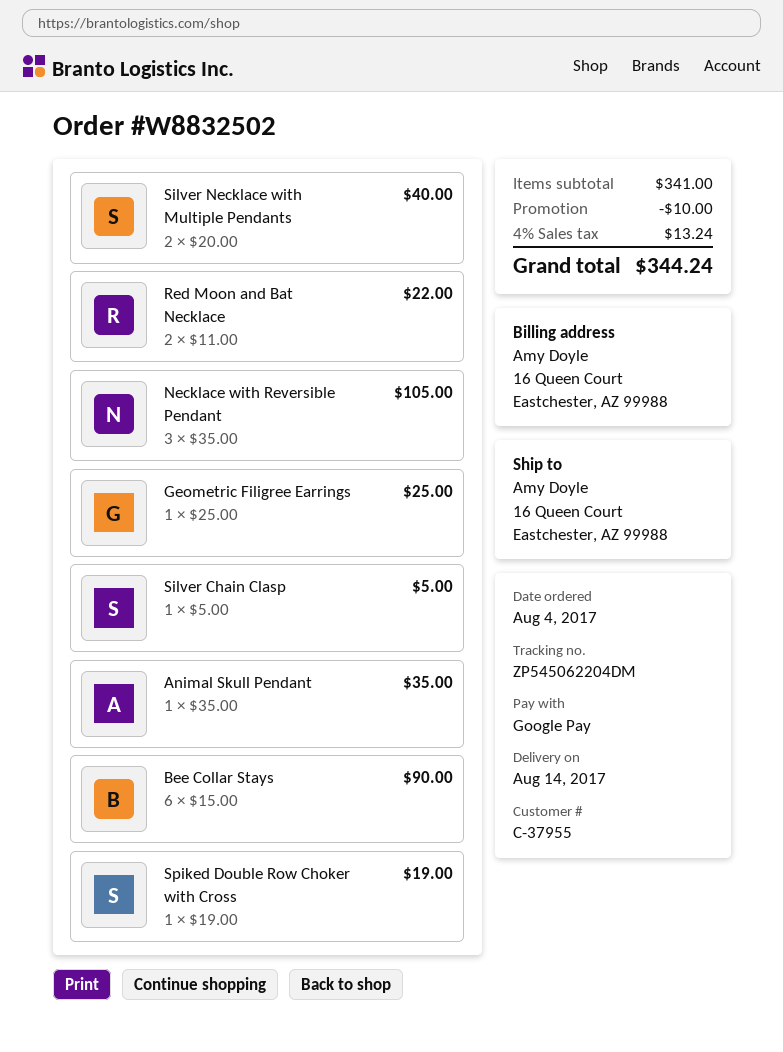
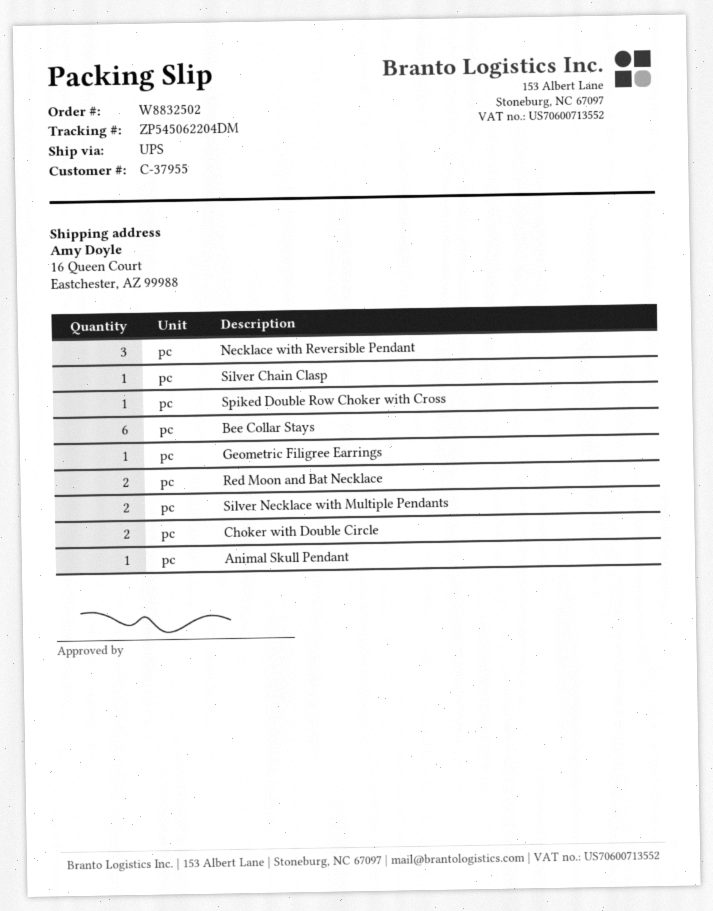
Choker with Double Circle: none -> 2

